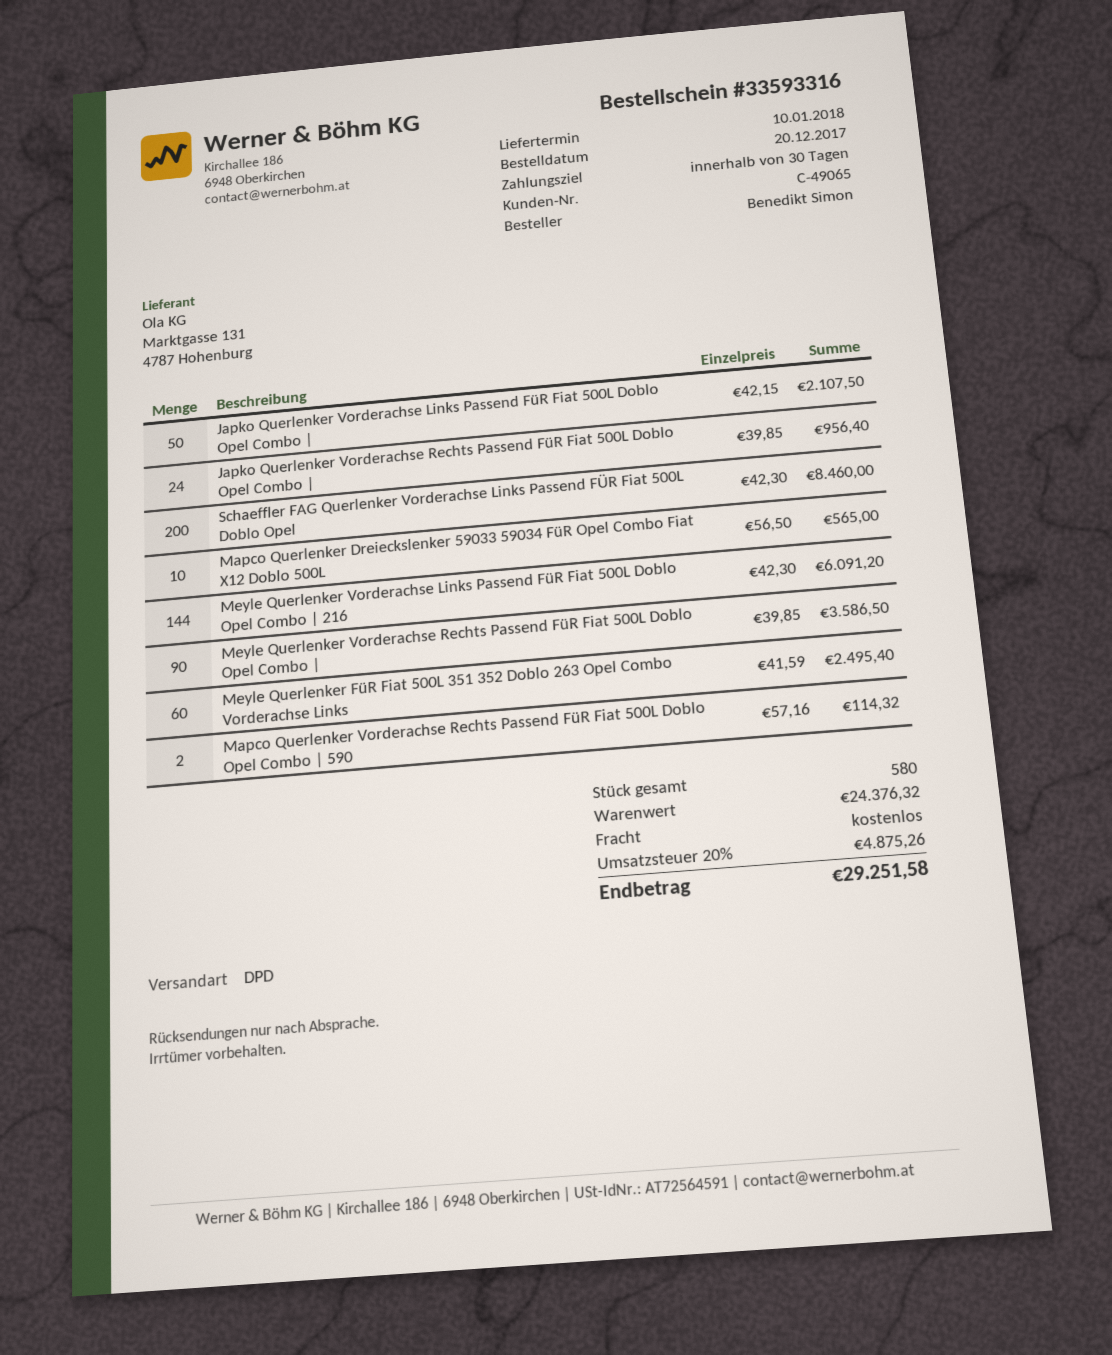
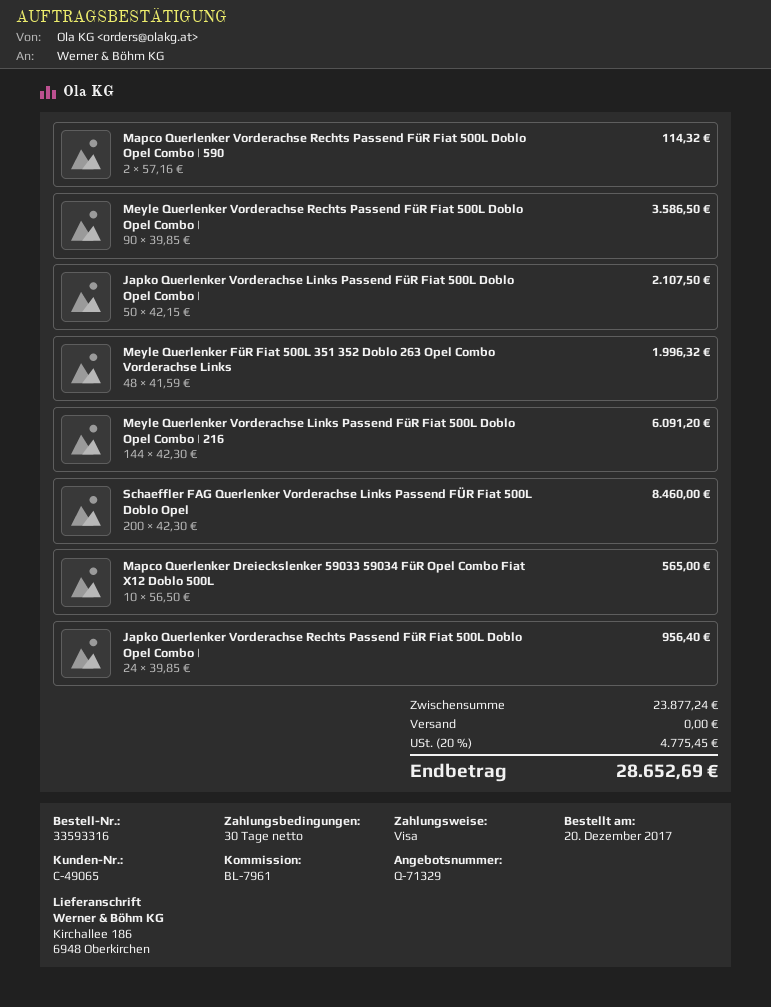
Meyle Querlenker FüR Fiat 500L 351 352 Doblo 263 Opel Combo Vorderachse Links: 60 x 41.59 = 2495.40 -> 48 x 41.59 = 1996.32
subtotal: 24376.32 -> 23877.24
tax: 20% = 4875.26 -> 20% = 4775.45
total: 29251.58 -> 28652.69

